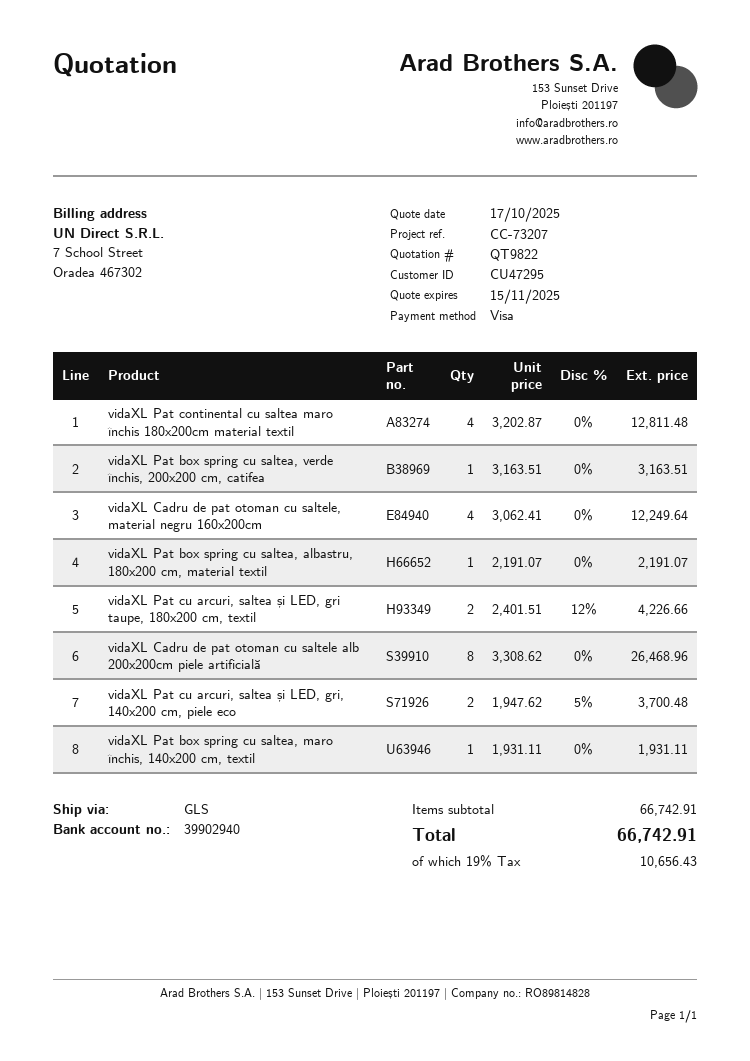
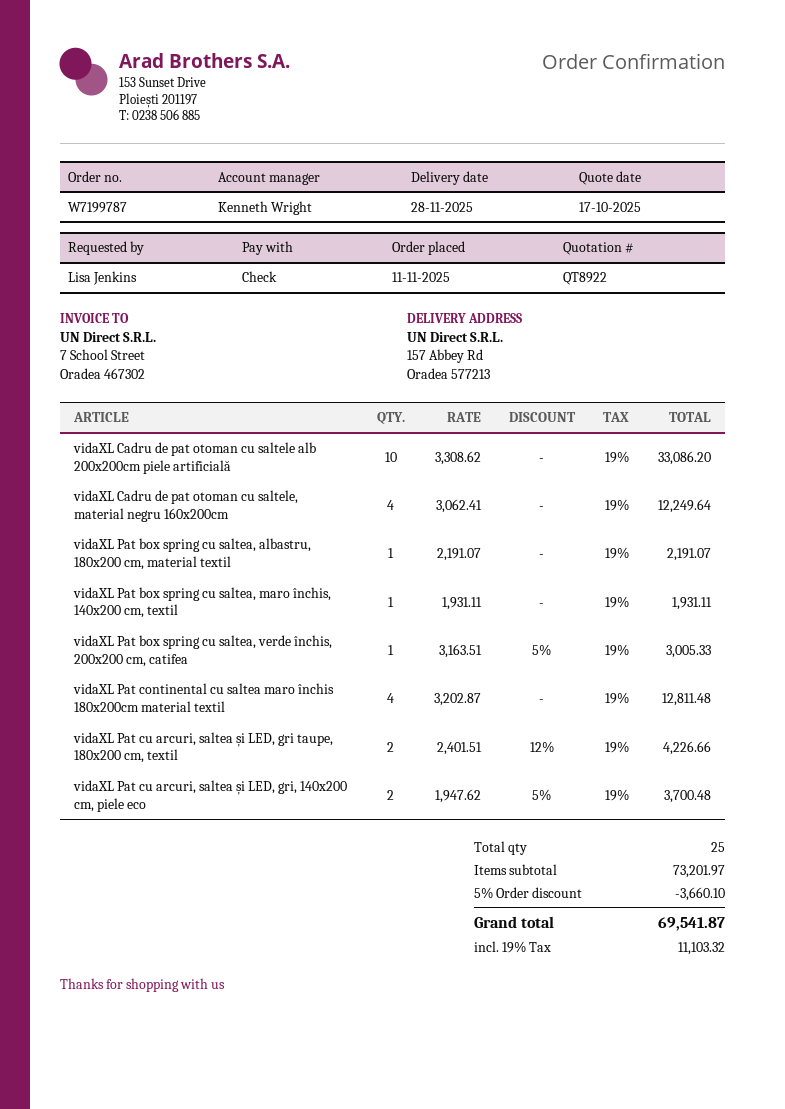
quote number: QT9822 -> QT8922
payment method: Visa -> cheque
vidaXL Pat box spring cu saltea, verde închis, 200x200 cm, catifea: 1 x 3163.51 = 3163.51 -> 1 x 3163.51 - 5% = 3005.33
vidaXL Cadru de pat otoman cu saltele alb 200x200cm piele artificială: 8 x 3308.62 = 26468.96 -> 10 x 3308.62 = 33086.20
subtotal: 66742.91 -> 73201.97
discount: none -> 5% = 3660.10
tax: 19% = 10656.43 -> 19% = 11103.32
total: 66742.91 -> 69541.87

